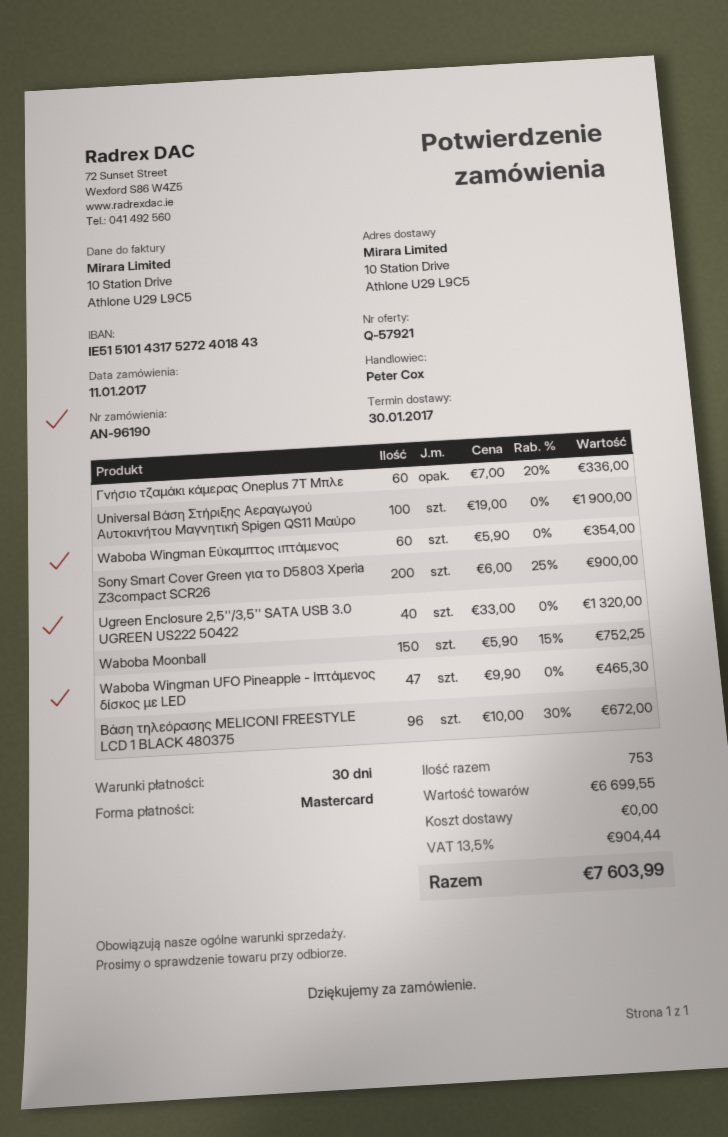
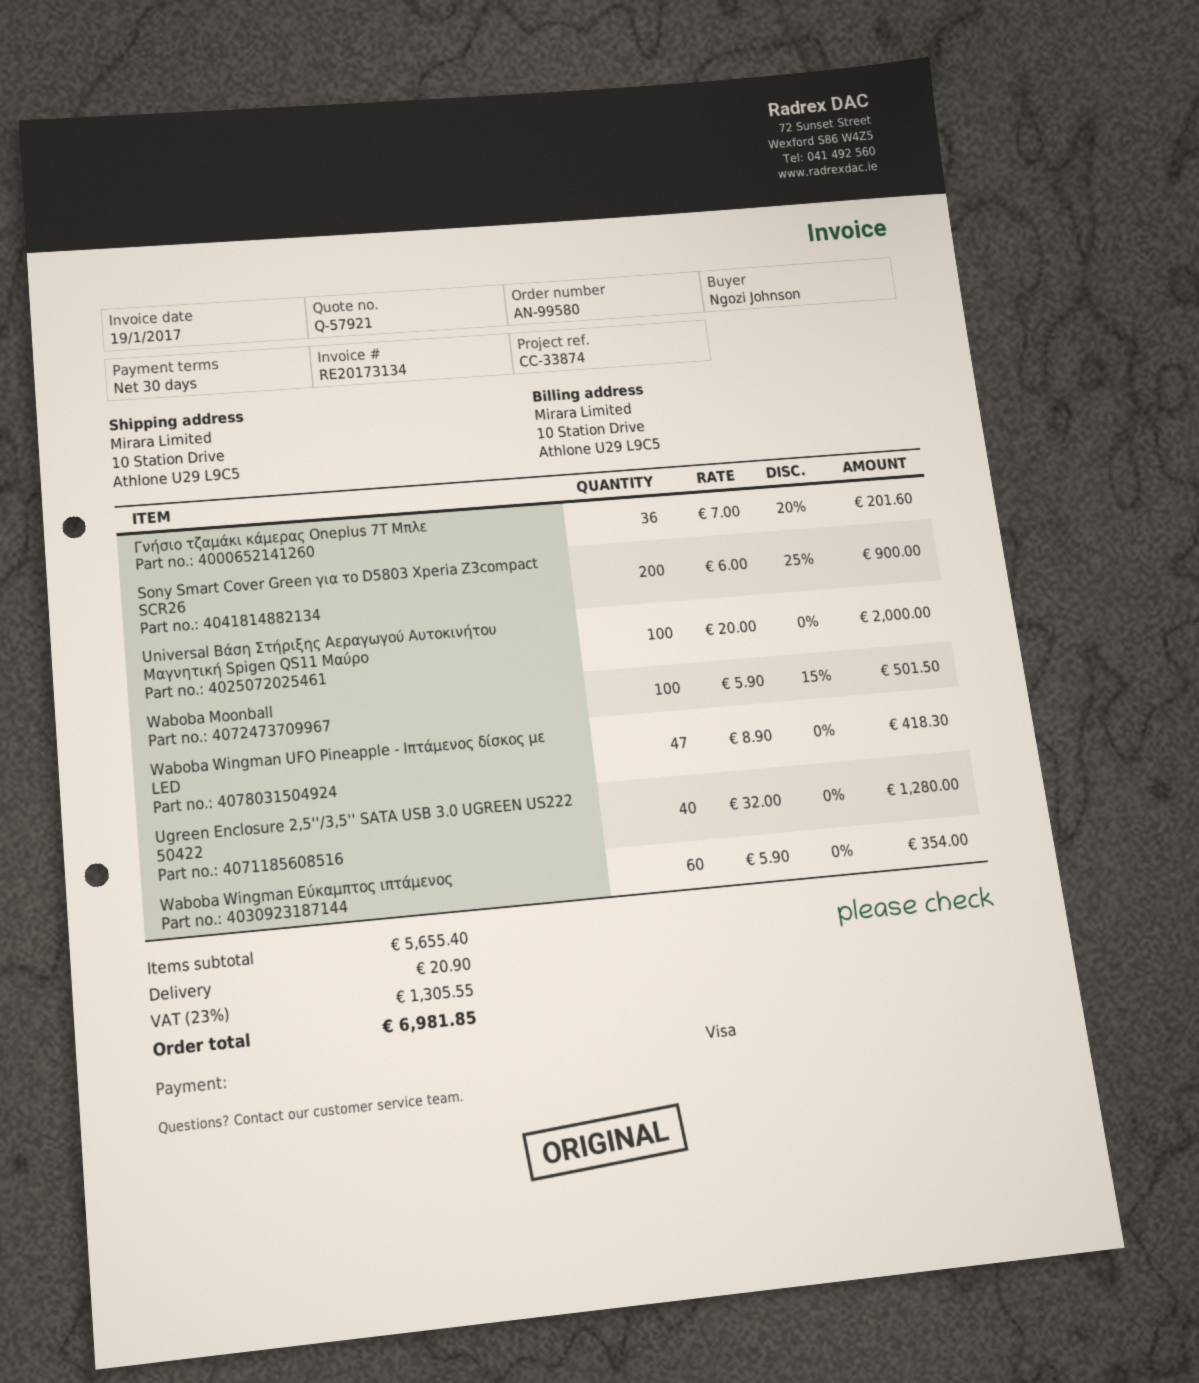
order number: AN-96190 -> AN-99580
payment method: Mastercard -> Visa
Γνήσιο τζαμάκι κάμερας Oneplus 7T Μπλε: 60 x 7.00 - 20% = 336.00 -> 36 x 7.00 - 20% = 201.60
Universal Βάση Στήριξης Αεραγωγού Αυτοκινήτου Μαγνητική Spigen QS11 Μαύρο: 100 x 19.00 = 1900.00 -> 100 x 20.00 = 2000.00
Ugreen Enclosure 2,5''/3,5'' SATA USB 3.0 UGREEN US222 50422: 40 x 33.00 = 1320.00 -> 40 x 32.00 = 1280.00
Waboba Moonball: 150 x 5.90 - 15% = 752.25 -> 100 x 5.90 - 15% = 501.50
Waboba Wingman UFO Pineapple - Ιπτάμενος δίσκος με LED: 47 x 9.90 = 465.30 -> 47 x 8.90 = 418.30
Βάση τηλεόρασης MELICONI FREESTYLE LCD 1 BLACK 480375: 96 x 10.00 - 30% = 672.00 -> none
subtotal: 6699.55 -> 5655.40
shipping: 0.00 -> 20.90
tax: 13.5% = 904.44 -> 23% = 1305.55
total: 7603.99 -> 6981.85

